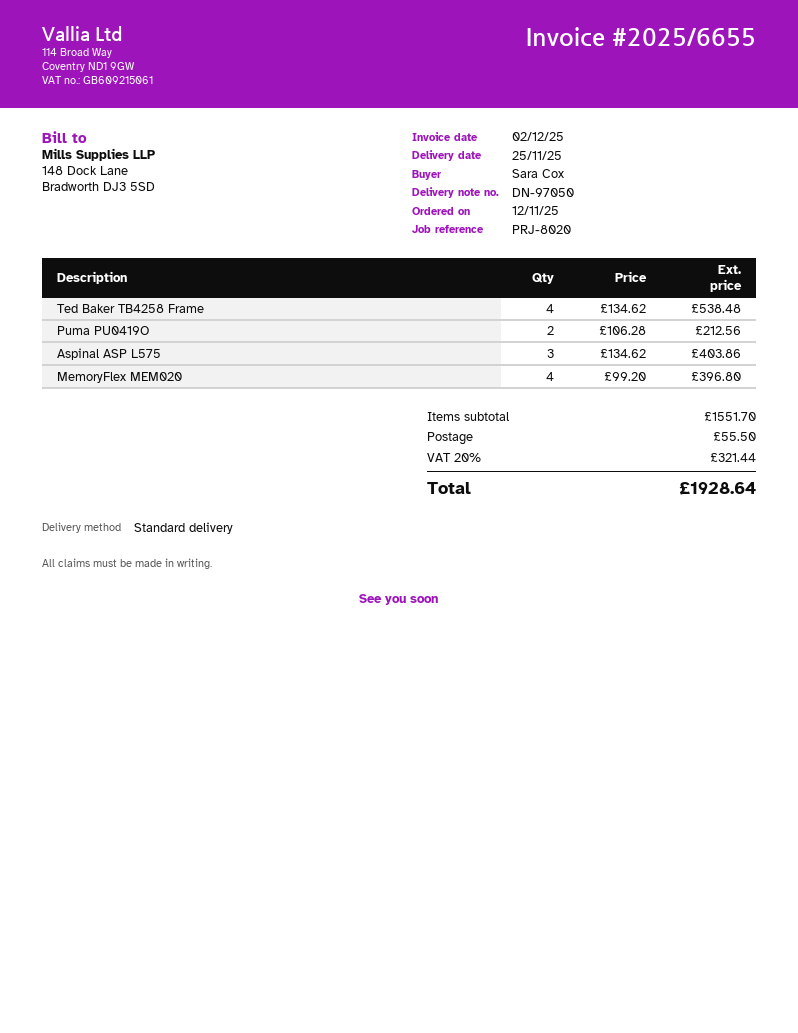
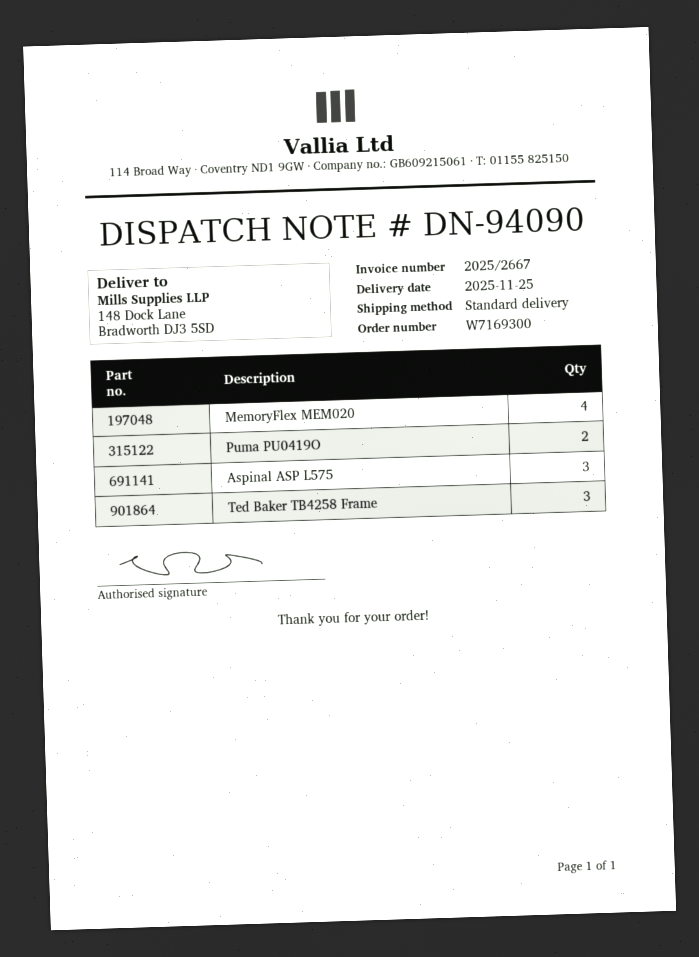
delivery note number: DN-97050 -> DN-94090
invoice number: 2025/6655 -> 2025/2667
Ted Baker TB4258 Frame: 4 -> 3

